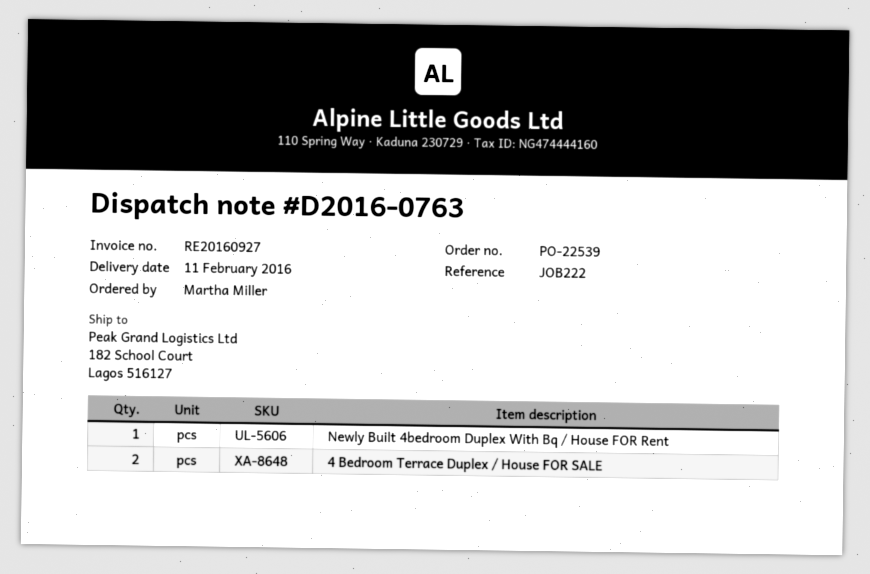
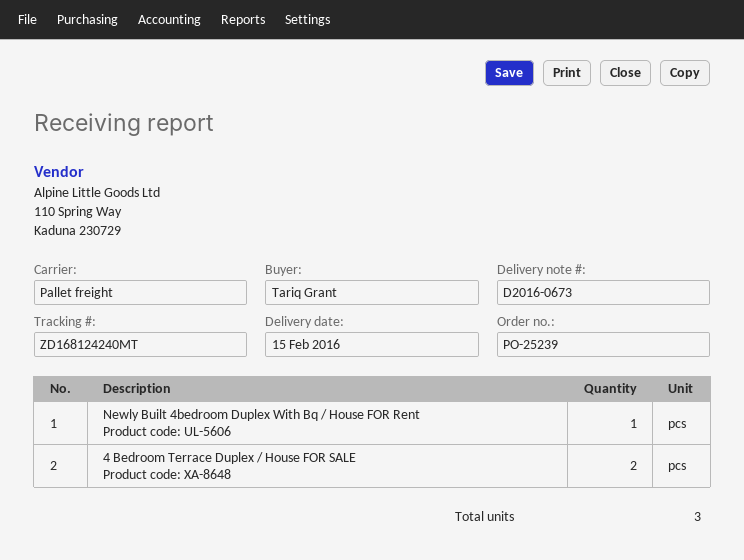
order number: PO-22539 -> PO-25239
delivery note number: D2016-0763 -> D2016-0673
delivery date: 2016-02-11 -> 2016-02-15
ordered by: Martha Miller -> Tariq Grant

